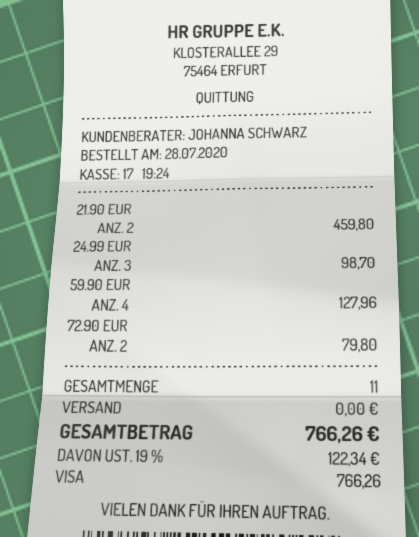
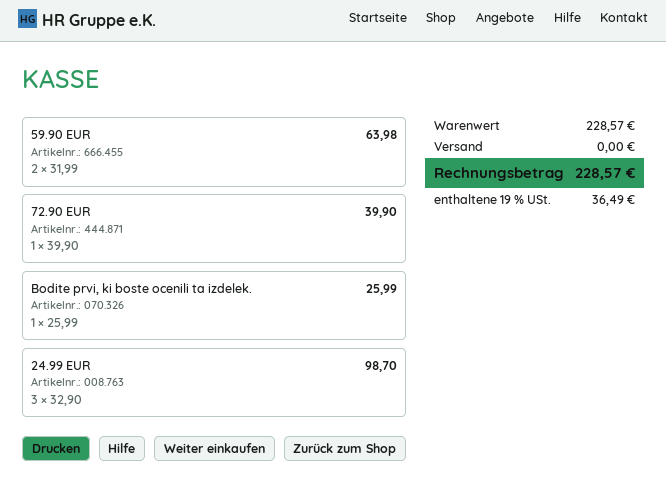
21.90 EUR: 2 for 459.80 -> none
59.90 EUR: 4 for 127.96 -> 2 for 63.98
72.90 EUR: 2 for 79.80 -> 1 for 39.90
Bodite prvi, ki boste ocenili ta izdelek.: none -> 1 for 25.99
tax: 19% = 122.34 -> 19% = 36.49
total: 766.26 -> 228.57

